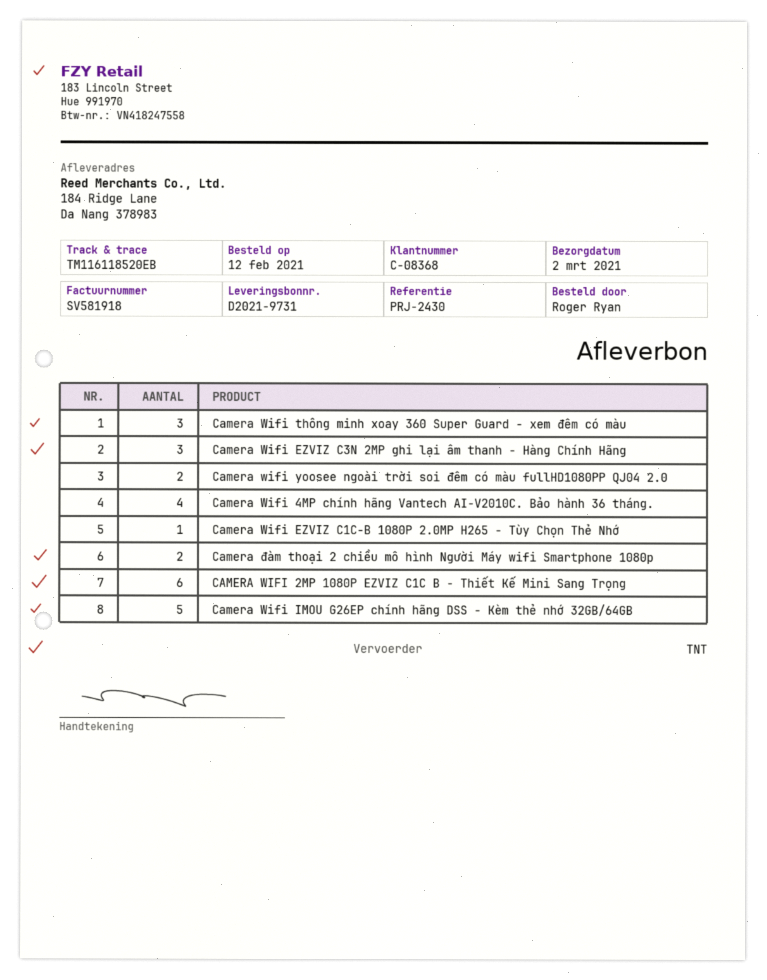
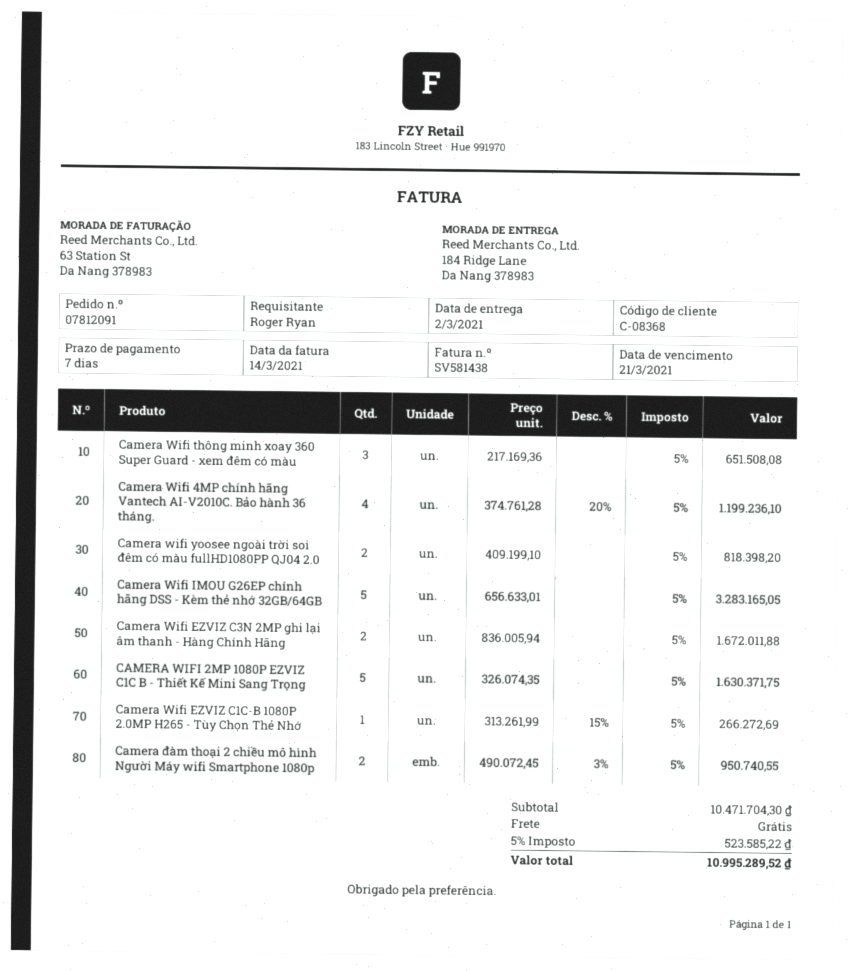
invoice number: SV581918 -> SV581438
Camera Wifi EZVIZ C3N 2MP ghi lại âm thanh - Hàng Chính Hãng: 3 -> 2
CAMERA WIFI 2MP 1080P EZVIZ C1C B - Thiết Kế Mini Sang Trọng: 6 -> 5

